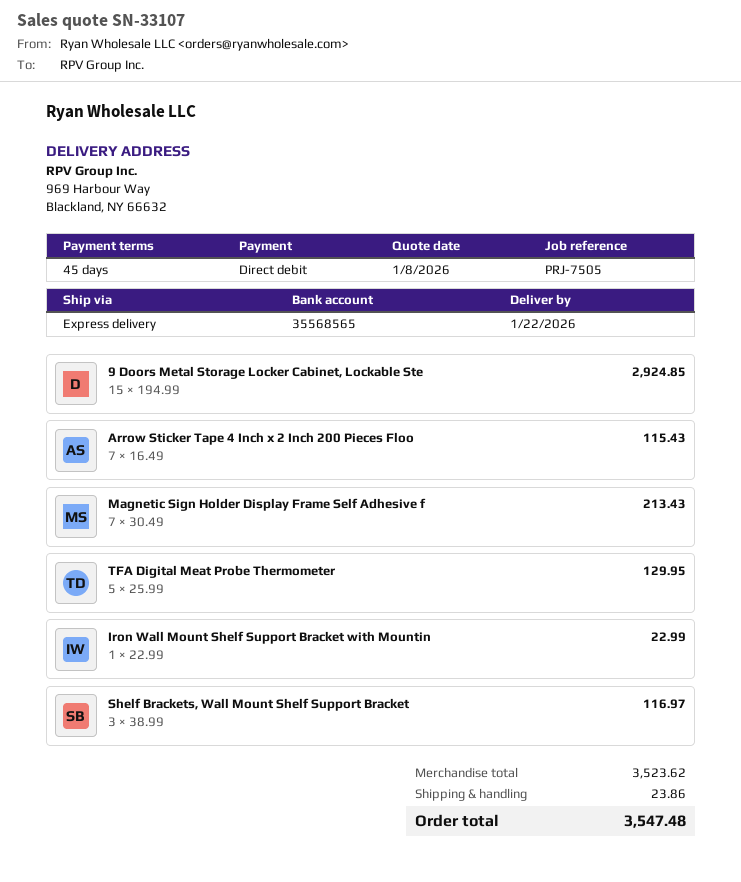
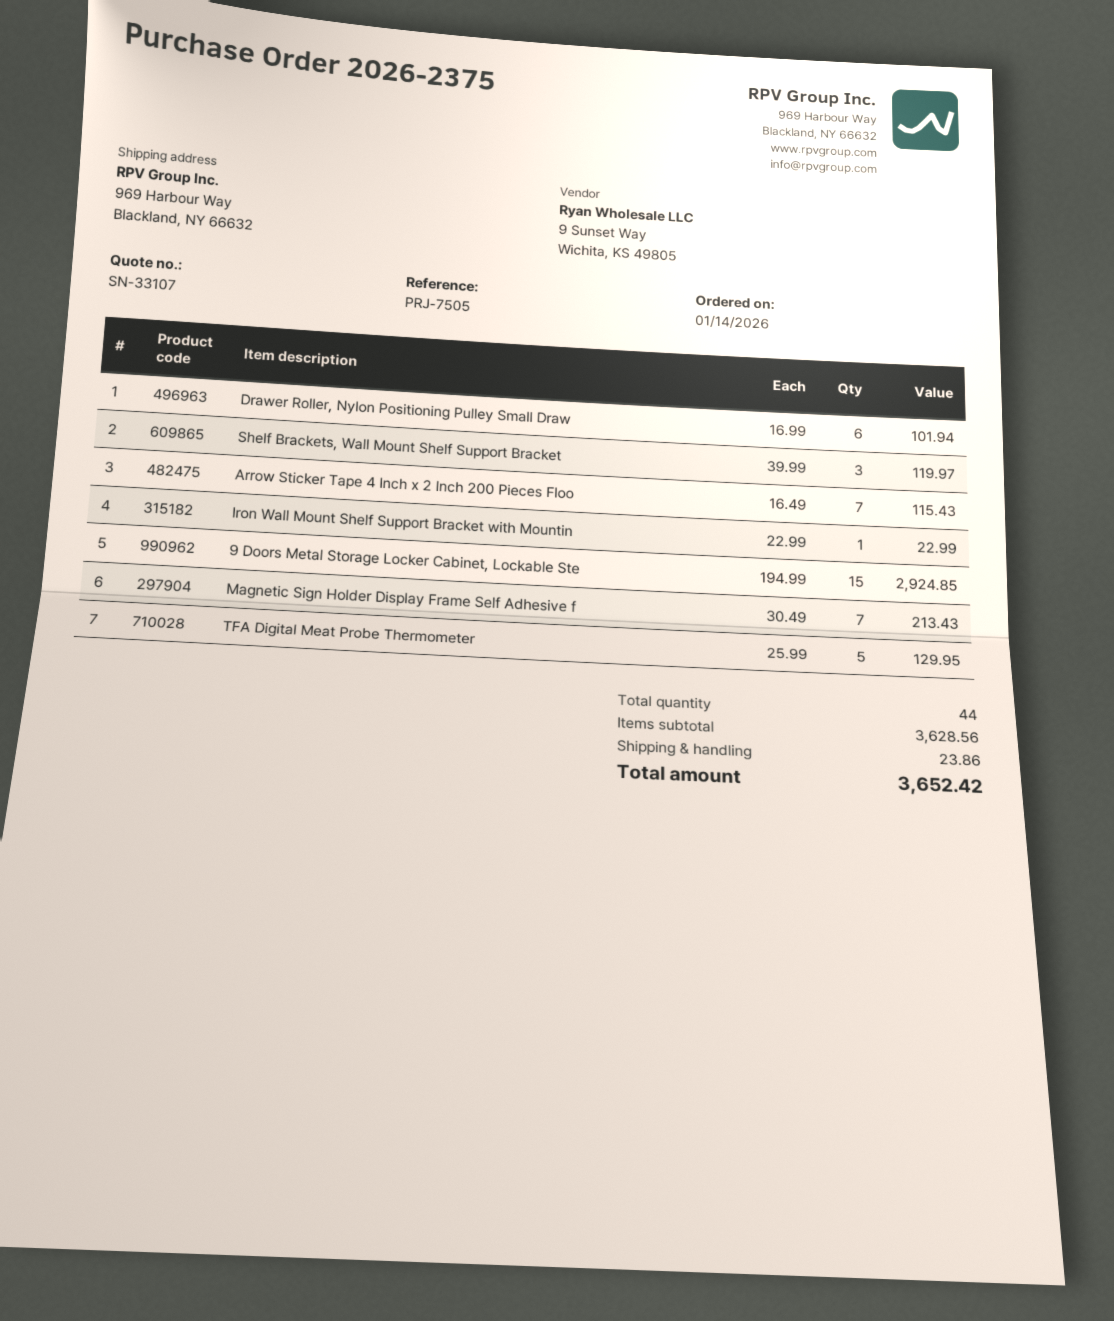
Shelf Brackets, Wall Mount Shelf Support Bracket: 3 x 38.99 = 116.97 -> 3 x 39.99 = 119.97
Drawer Roller, Nylon Positioning Pulley Small Draw: none -> 6 x 16.99 = 101.94
subtotal: 3523.62 -> 3628.56
total: 3547.48 -> 3652.42

